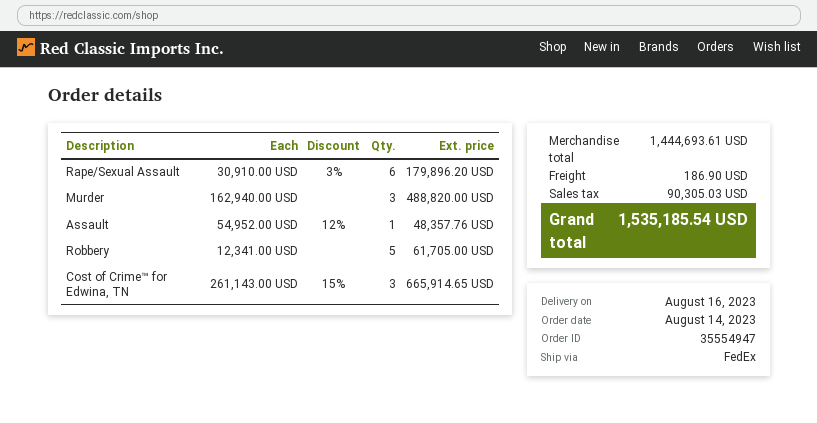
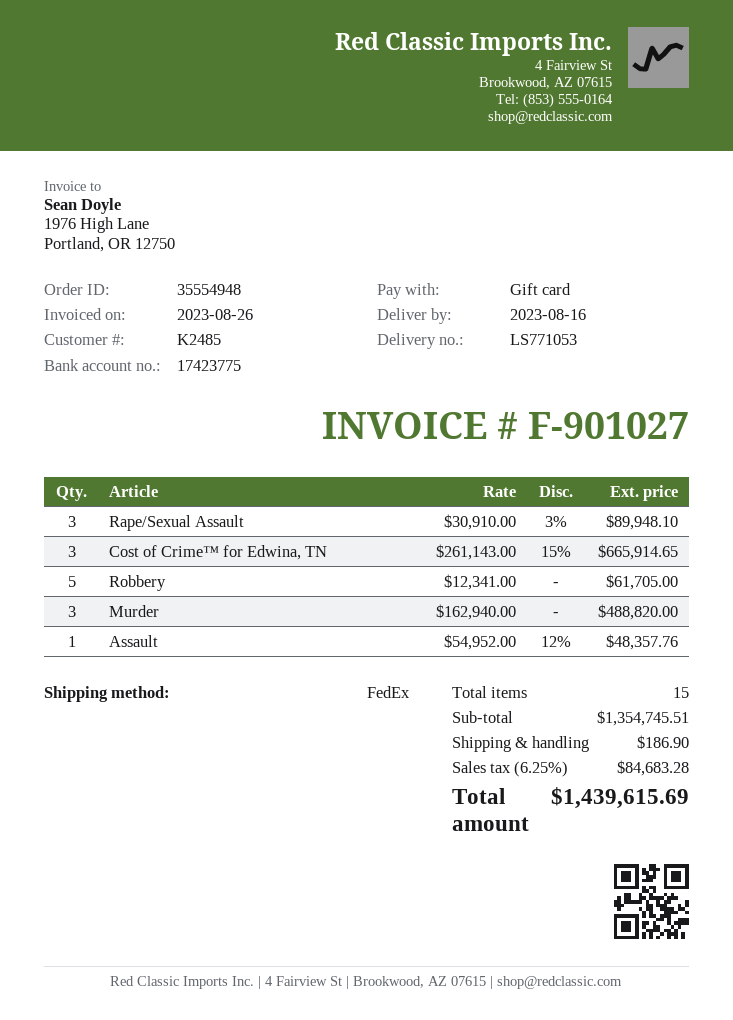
order number: 35554947 -> 35554948
Rape/Sexual Assault: 6 x 30910.00 - 3% = 179896.20 -> 3 x 30910.00 - 3% = 89948.10
subtotal: 1444693.61 -> 1354745.51
tax: 90305.03 -> 84683.28
total: 1535185.54 -> 1439615.69

